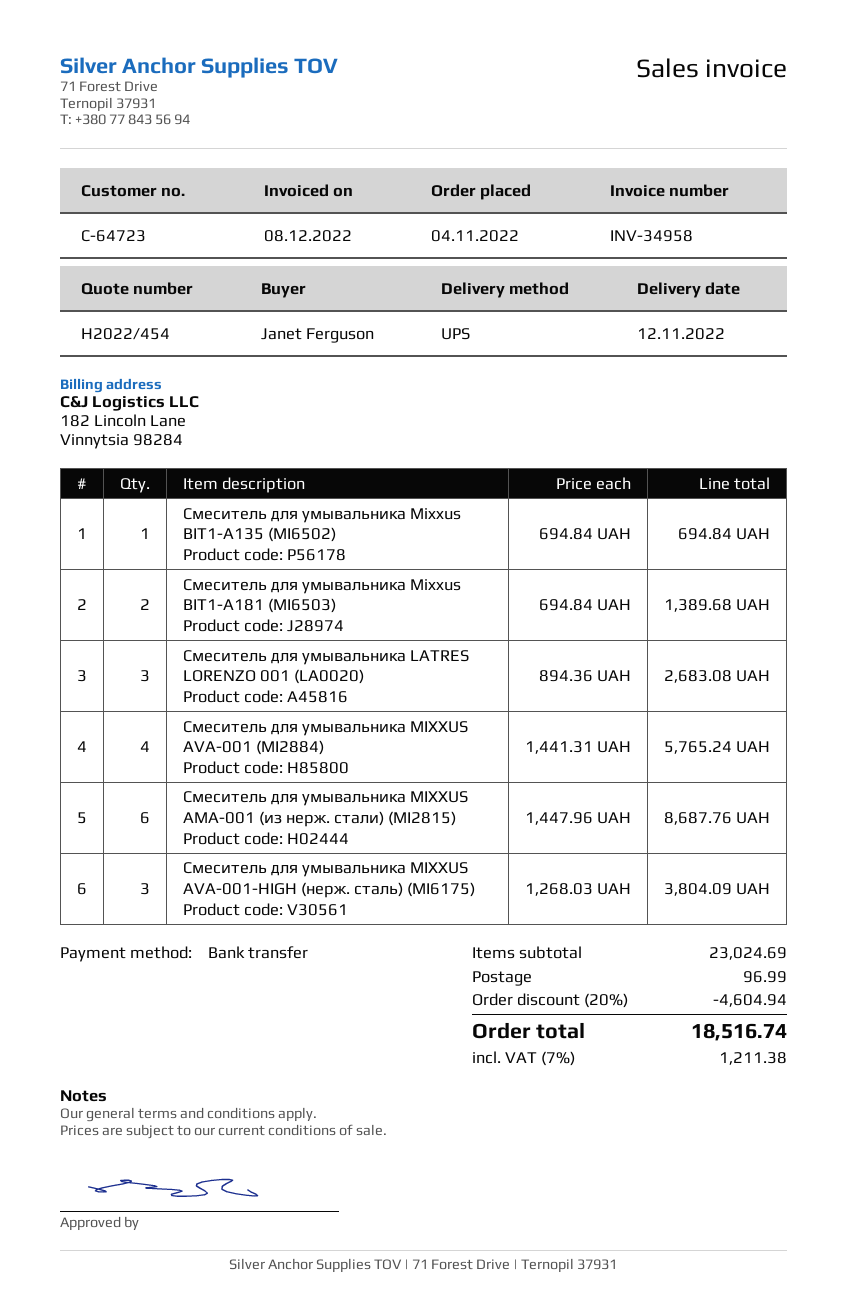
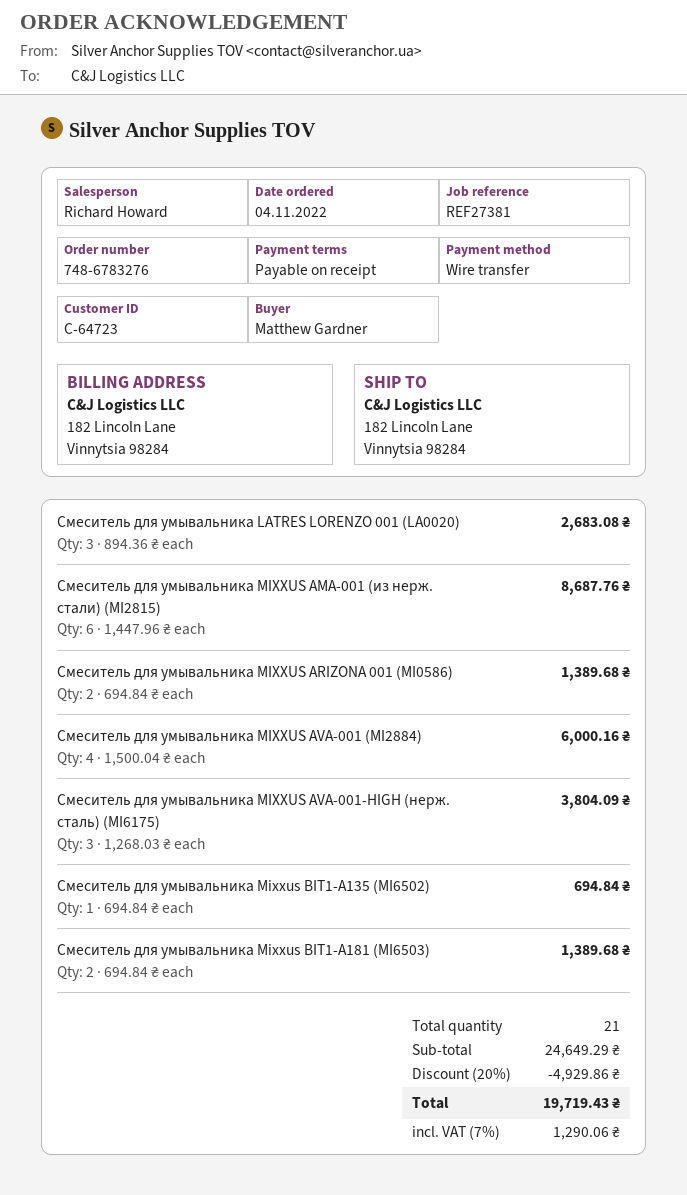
ordered by: Janet Ferguson -> Matthew Gardner
Смеситель для умывальника MIXXUS AVA-001 (MI2884): 4 x 1441.31 = 5765.24 -> 4 x 1500.04 = 6000.16
Смеситель для умывальника MIXXUS ARIZONA 001 (MI0586): none -> 2 x 694.84 = 1389.68
subtotal: 23024.69 -> 24649.29
discount: 20% = 4604.94 -> 20% = 4929.86
shipping: 96.99 -> none
tax: 7% = 1211.38 -> 7% = 1290.06
total: 18516.74 -> 19719.43

